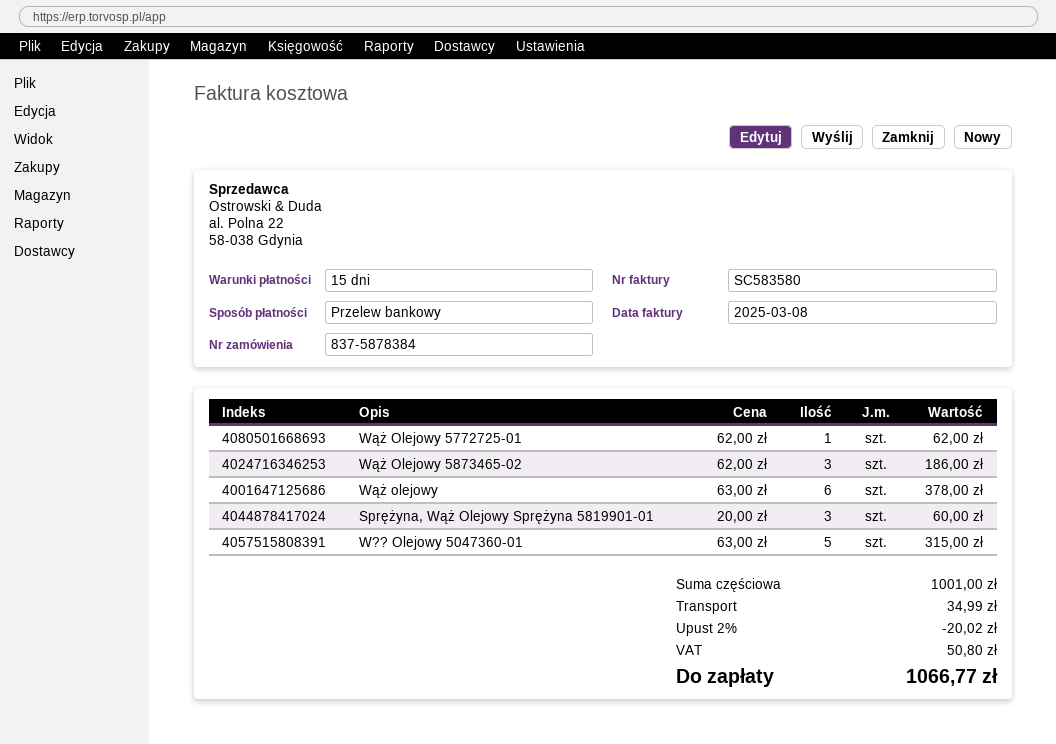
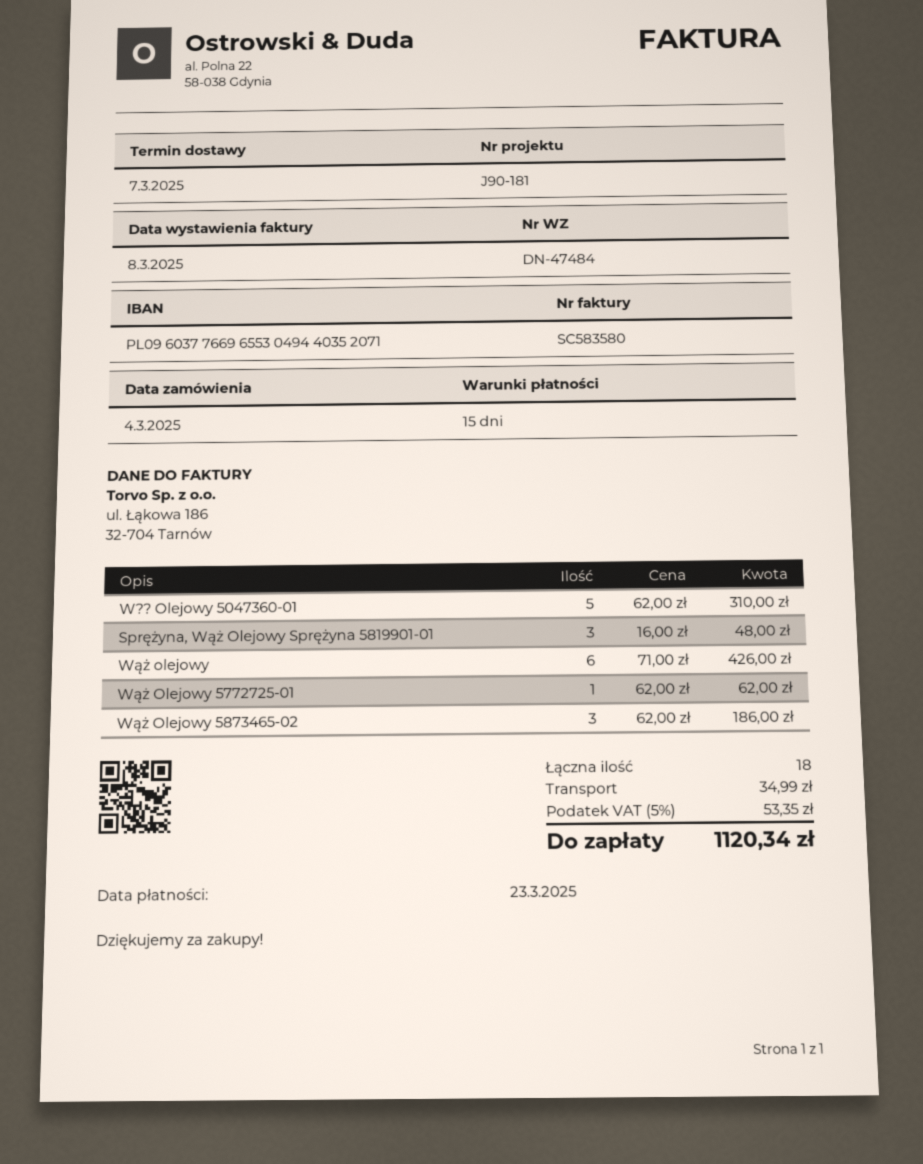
Wąż olejowy: 6 x 63.00 = 378.00 -> 6 x 71.00 = 426.00
Sprężyna, Wąż Olejowy Sprężyna 5819901-01: 3 x 20.00 = 60.00 -> 3 x 16.00 = 48.00
W?? Olejowy 5047360-01: 5 x 63.00 = 315.00 -> 5 x 62.00 = 310.00
discount: 2% = 20.02 -> none
tax: 50.80 -> 53.35
total: 1066.77 -> 1120.34

